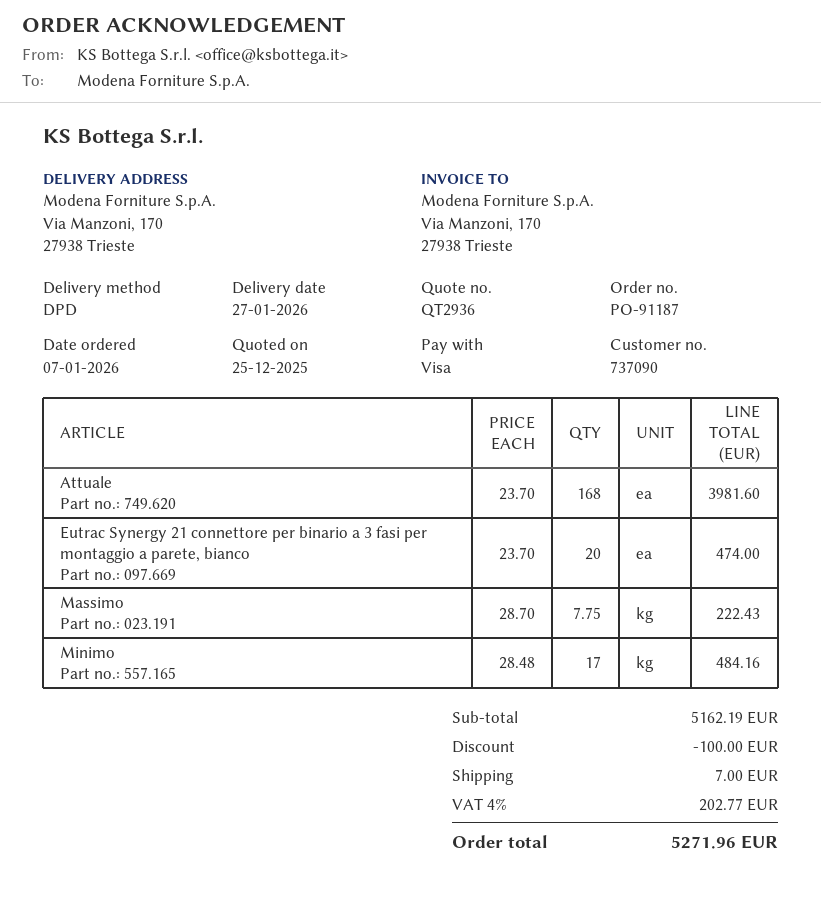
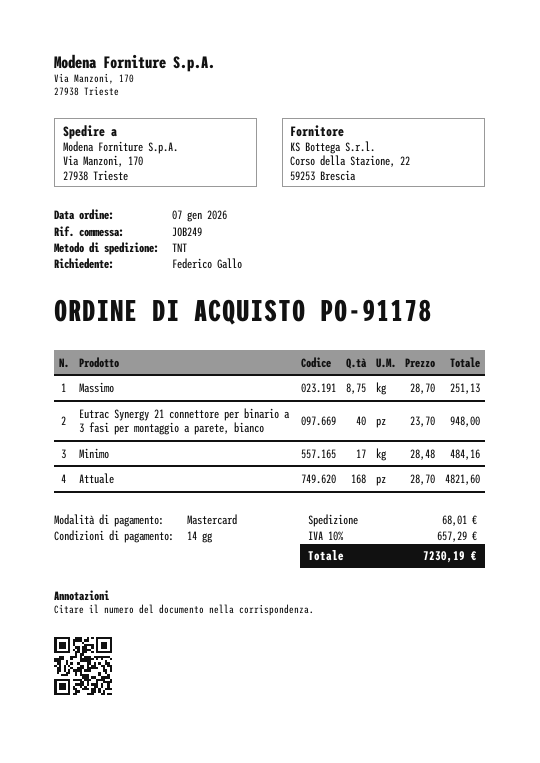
order number: PO-91187 -> PO-91178
payment method: Visa -> Mastercard
shipping method: DPD -> TNT
Attuale: 168 x 23.70 = 3981.60 -> 168 x 28.70 = 4821.60
Eutrac Synergy 21 connettore per binario a 3 fasi per montaggio a parete, bianco: 20 x 23.70 = 474.00 -> 40 x 23.70 = 948.00
Massimo: 7.75 x 28.70 = 222.43 -> 8.75 x 28.70 = 251.13
discount: 100.00 -> none
shipping: 7.00 -> 68.01
tax: 4% = 202.77 -> 10% = 657.29
total: 5271.96 -> 7230.19

